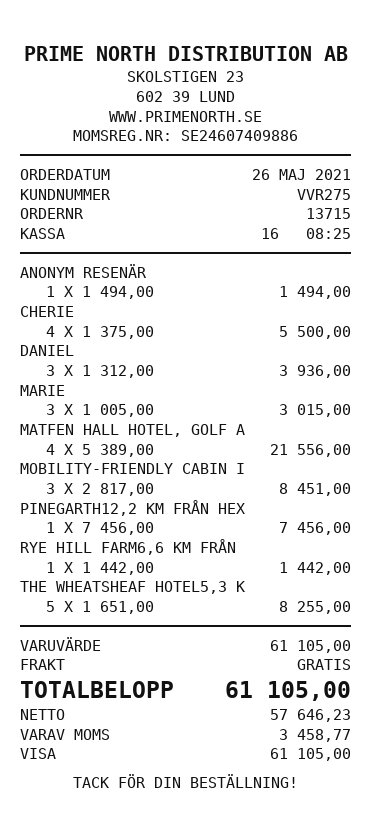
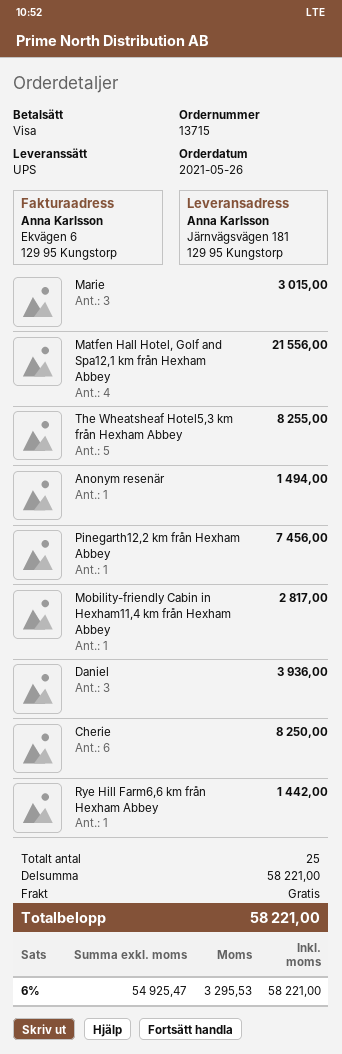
CHERIE: 4 for 5500.00 -> 6 for 8250.00
MOBILITY-FRIENDLY CABIN I: 3 for 8451.00 -> 1 for 2817.00
subtotal: 61105.00 -> 58221.00
net: 57646.23 -> 54925.47
tax: 3458.77 -> 3295.53
total: 61105.00 -> 58221.00

